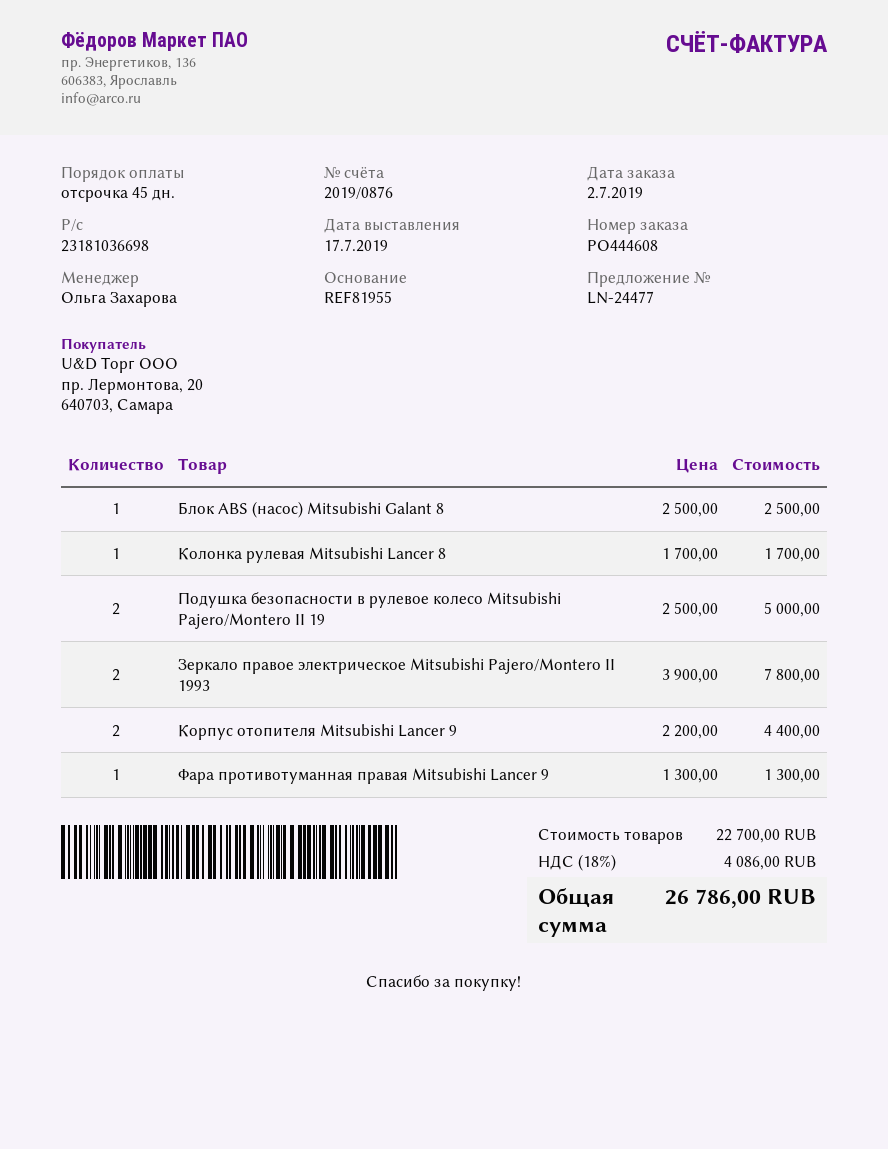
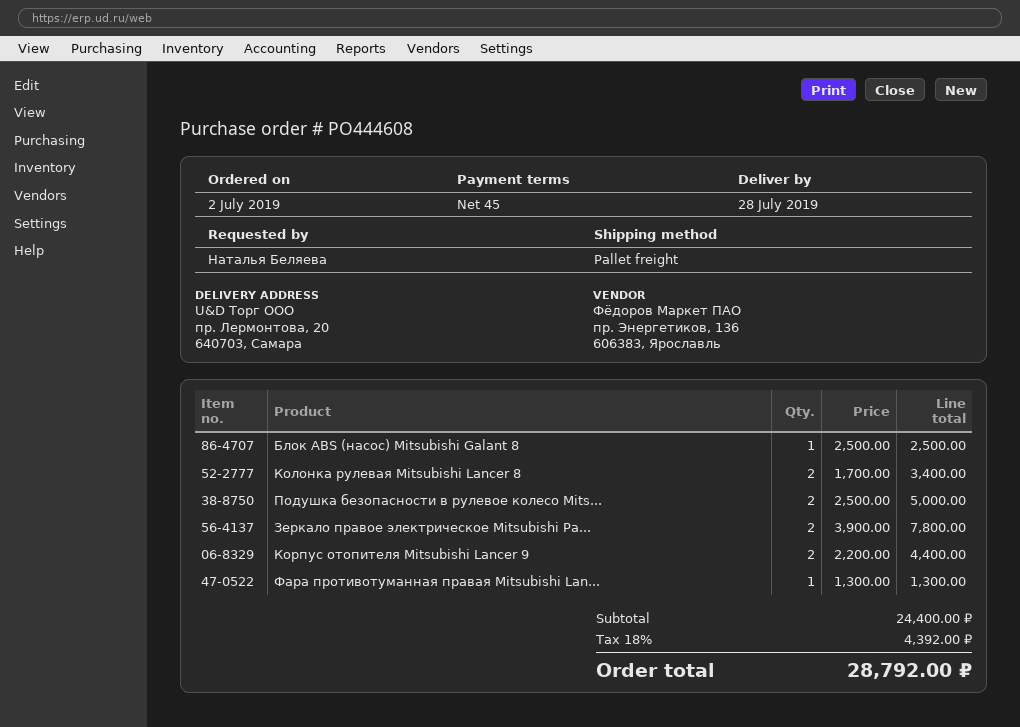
Колонка рулевая Mitsubishi Lancer 8: 1 x 1700.00 = 1700.00 -> 2 x 1700.00 = 3400.00
subtotal: 22700.00 -> 24400.00
tax: 18% = 4086.00 -> 18% = 4392.00
total: 26786.00 -> 28792.00

